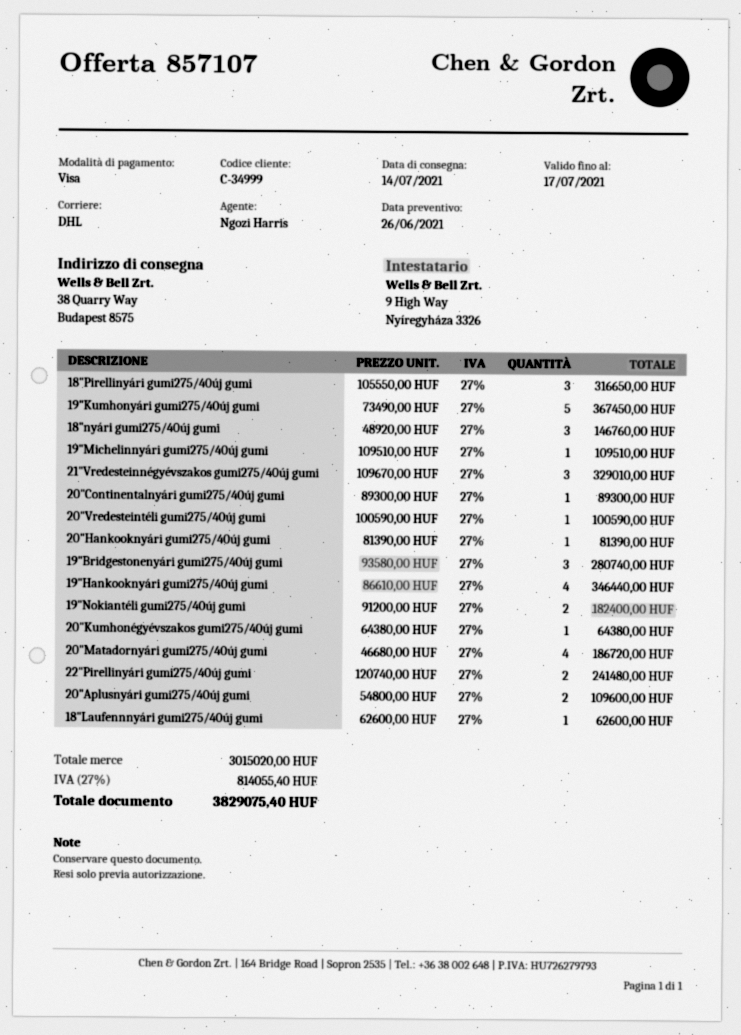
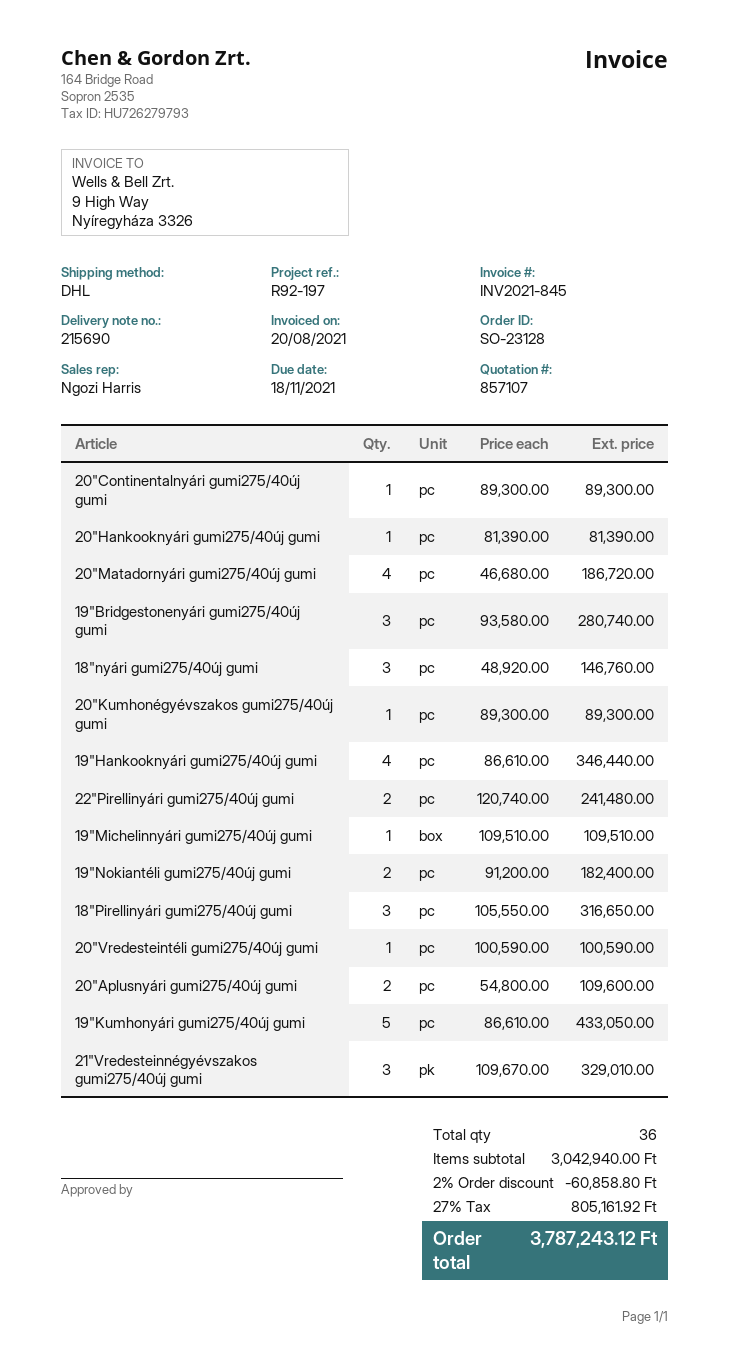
19"Kumhonyári gumi275/40új gumi: 5 x 73490.00 = 367450.00 -> 5 x 86610.00 = 433050.00
20"Kumhonégyévszakos gumi275/40új gumi: 1 x 64380.00 = 64380.00 -> 1 x 89300.00 = 89300.00
18"Laufennnyári gumi275/40új gumi: 1 x 62600.00 = 62600.00 -> none
subtotal: 3015020.00 -> 3042940.00
discount: none -> 2% = 60858.80
tax: 27% = 814055.40 -> 27% = 805161.92
total: 3829075.40 -> 3787243.12

